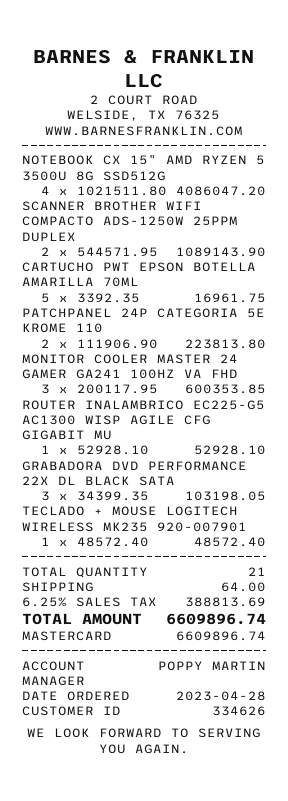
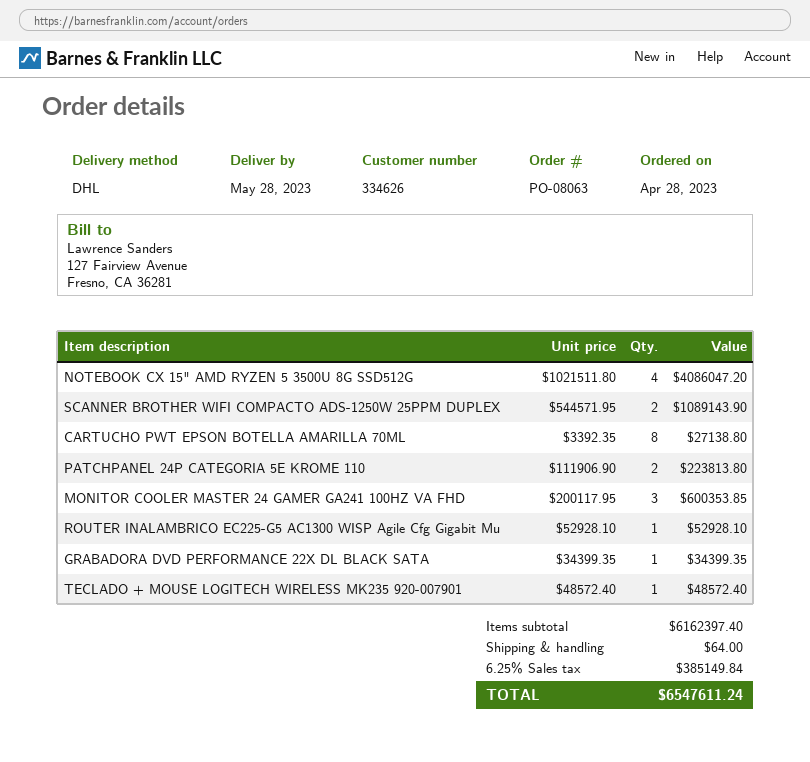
CARTUCHO PWT EPSON BOTELLA AMARILLA 70ML: 5 x 3392.35 = 16961.75 -> 8 x 3392.35 = 27138.80
GRABADORA DVD PERFORMANCE 22X DL BLACK SATA: 3 x 34399.35 = 103198.05 -> 1 x 34399.35 = 34399.35
tax: 6.25% = 388813.69 -> 6.25% = 385149.84
total: 6609896.74 -> 6547611.24

